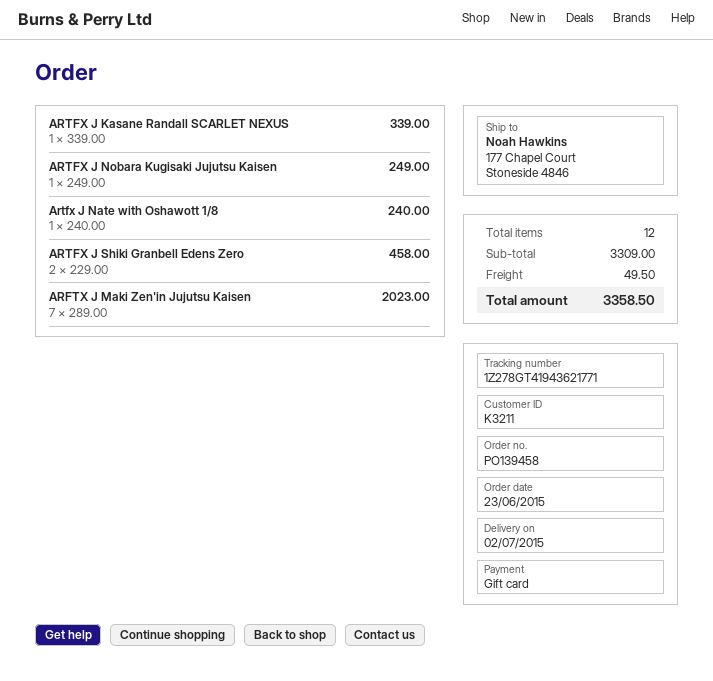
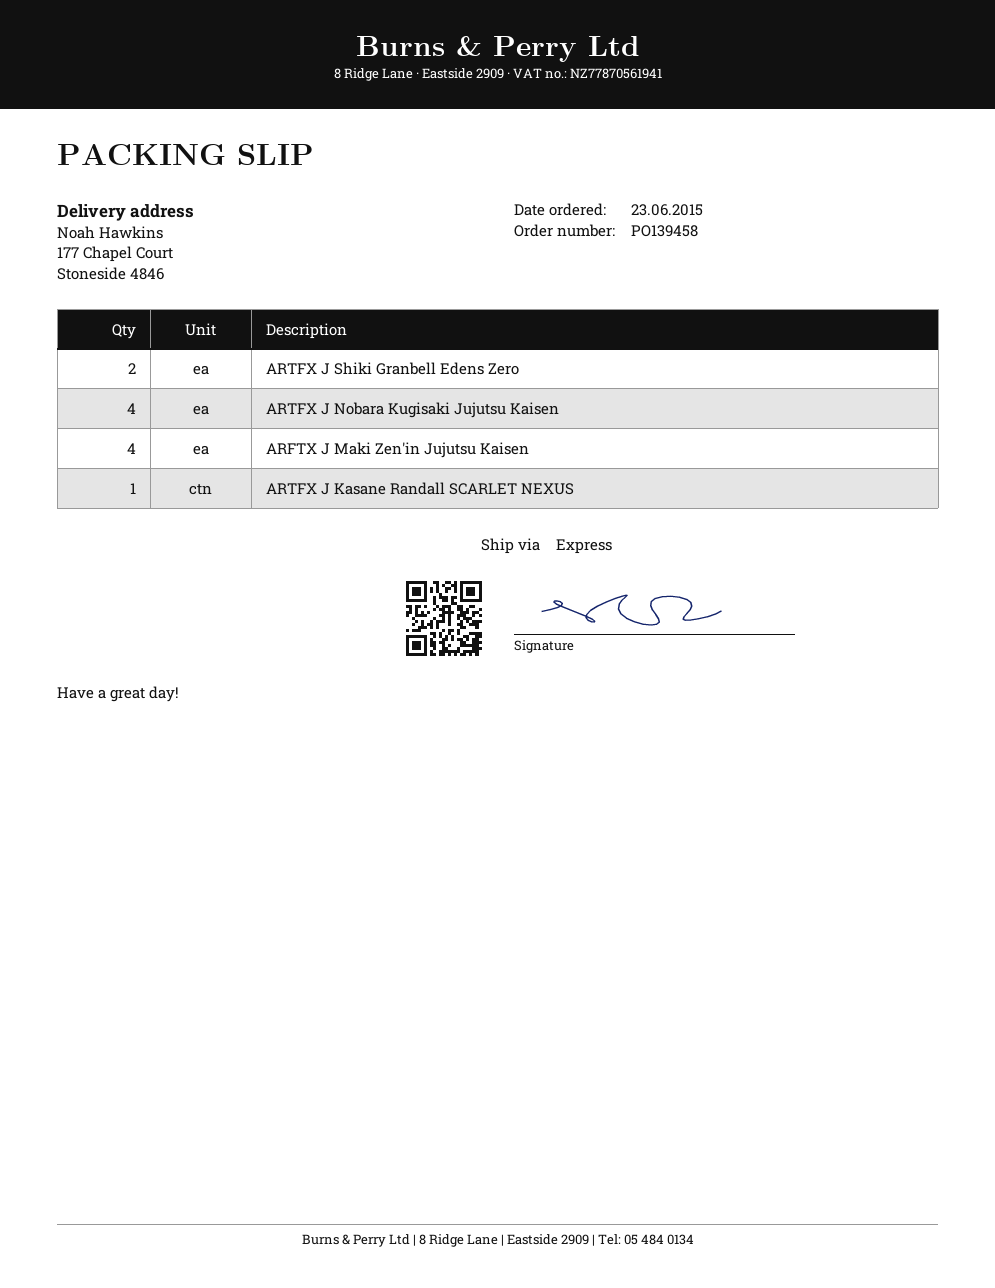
ARTFX J Nobara Kugisaki Jujutsu Kaisen: 1 -> 4
Artfx J Nate with Oshawott 1/8: 1 -> none
ARFTX J Maki Zen'in Jujutsu Kaisen: 7 -> 4

